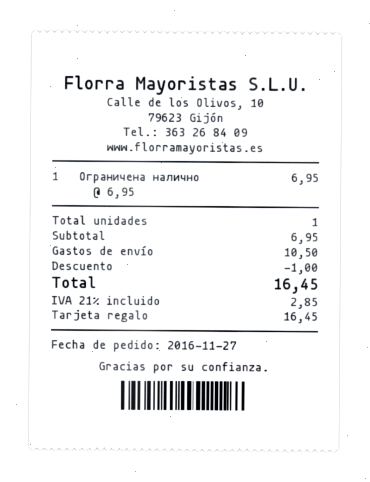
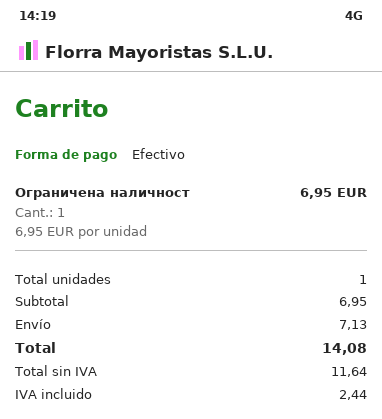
payment method: gift card -> cash
discount: 1.00 -> none
shipping: 10.50 -> 7.13
tax: 2.85 -> 2.44
total: 16.45 -> 14.08

